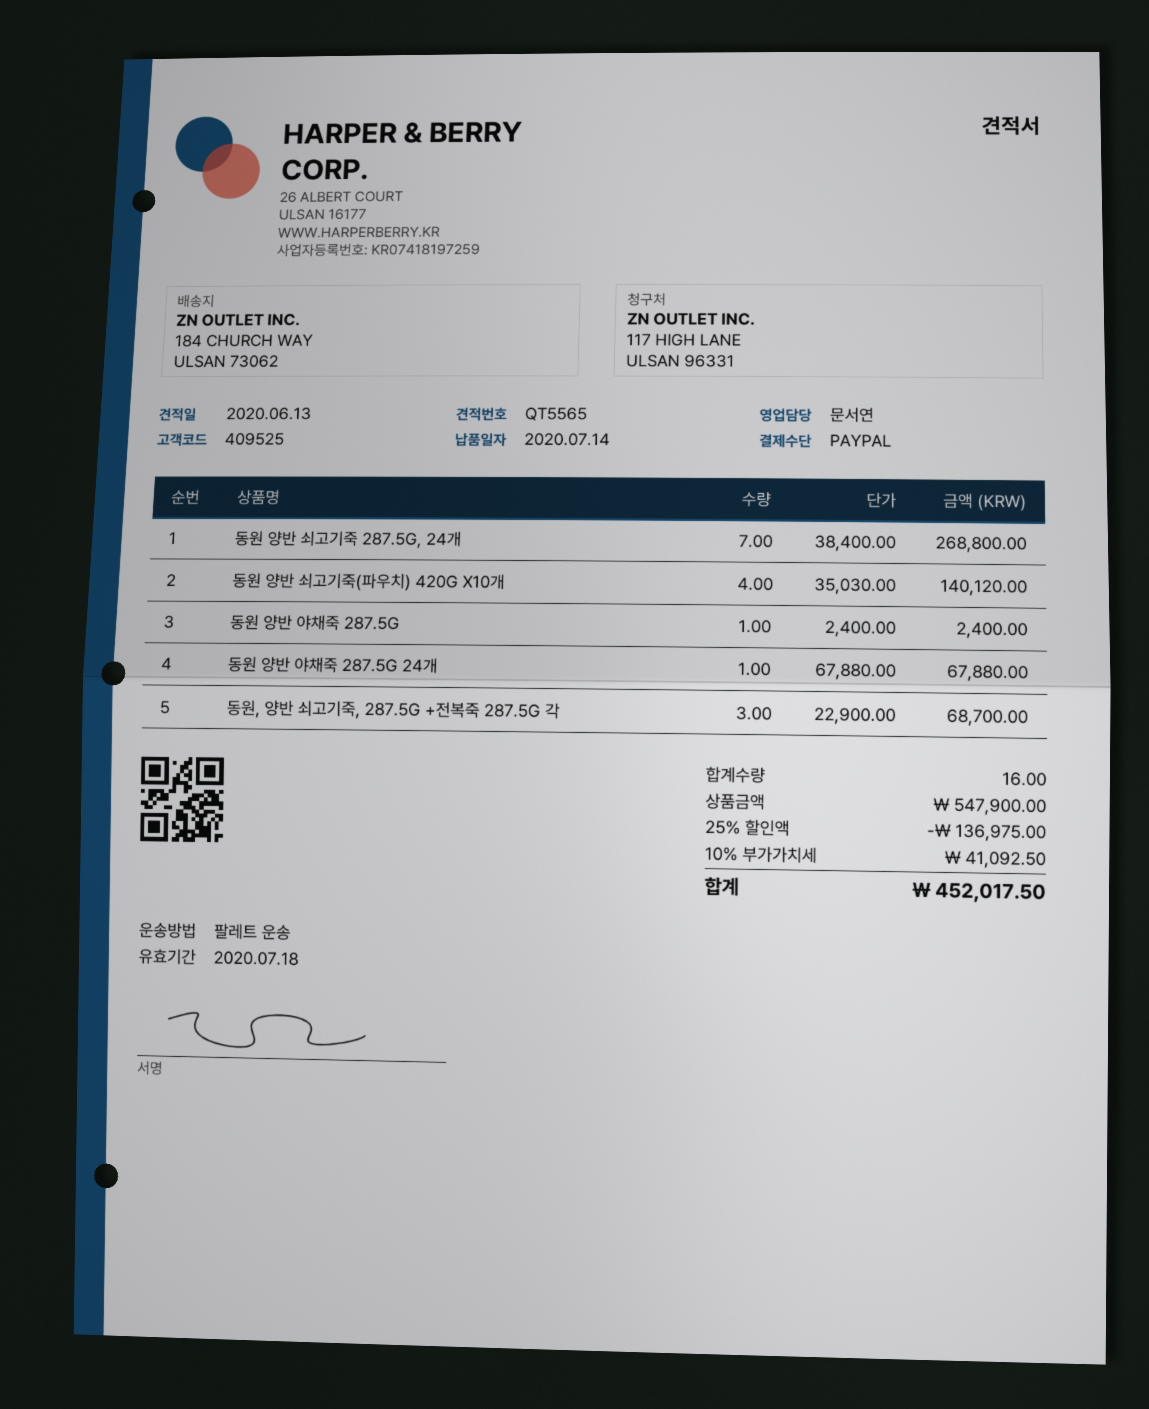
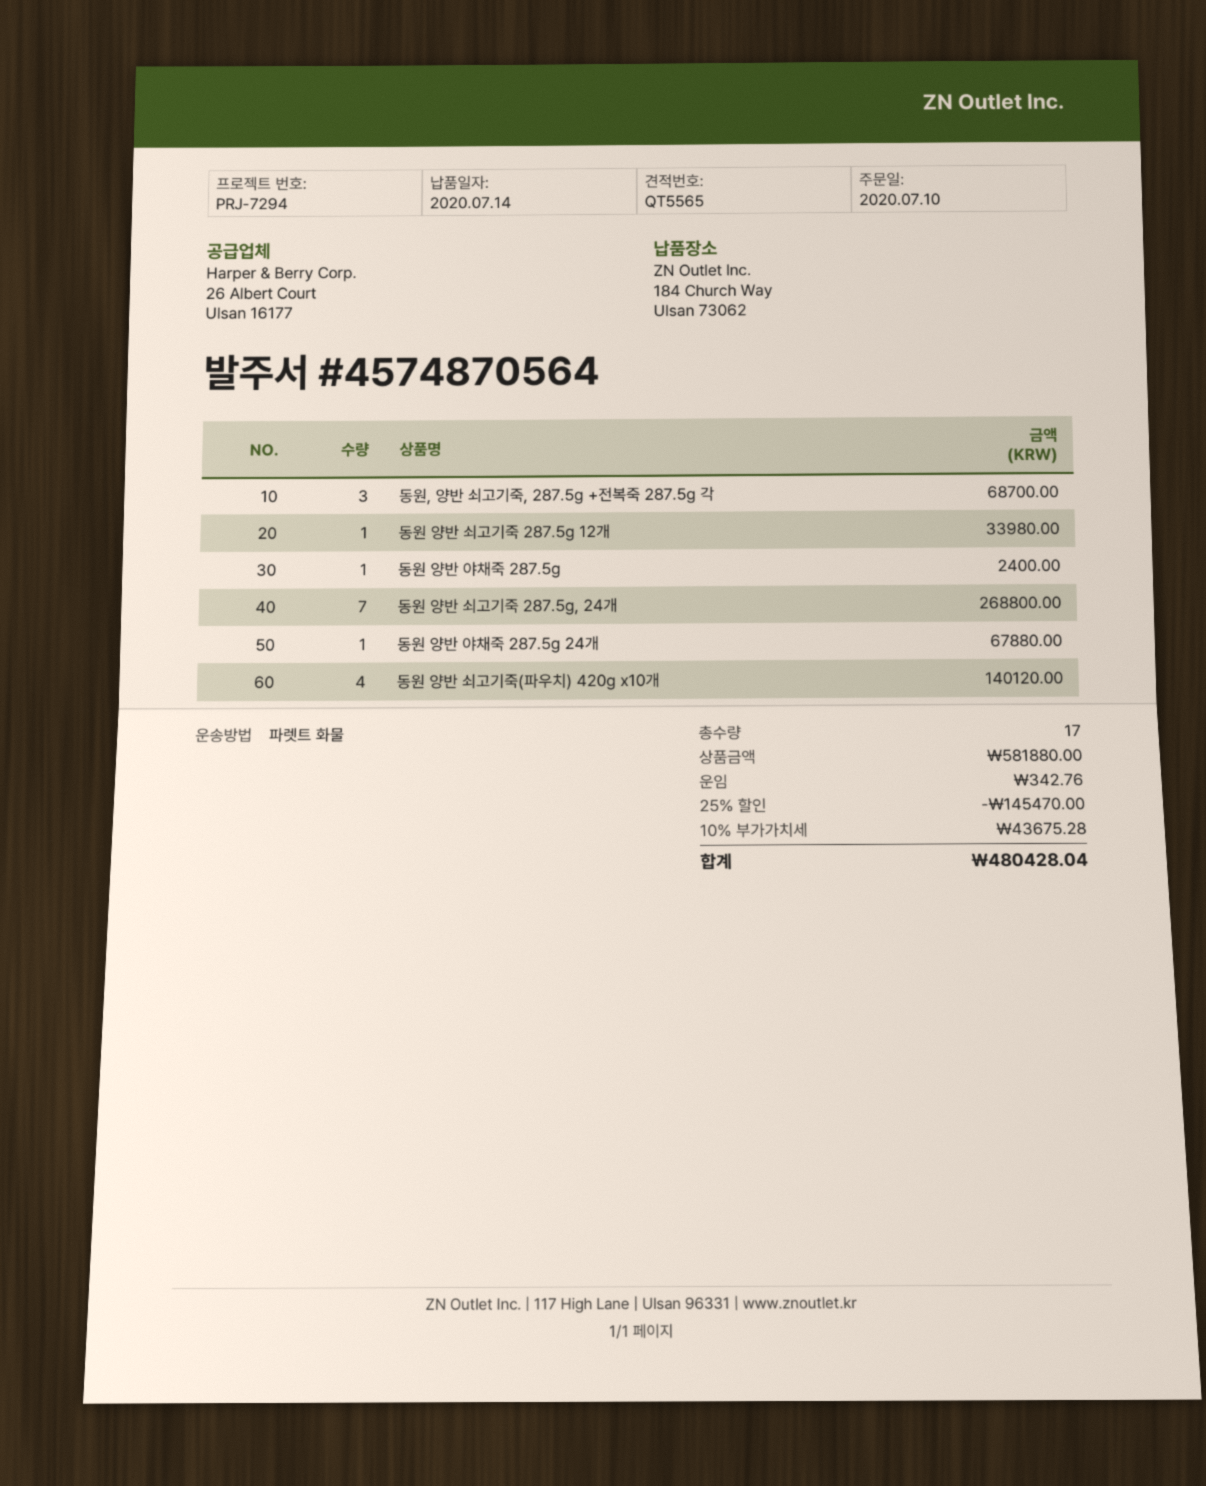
동원 양반 쇠고기죽 287.5g 12개: none -> 1 for 33980.00
total quantity: 16 -> 17
subtotal: 547900.00 -> 581880.00
discount: 25% = 136975.00 -> 25% = 145470.00
shipping: none -> 342.76
tax: 10% = 41092.50 -> 10% = 43675.28
total: 452017.50 -> 480428.04

